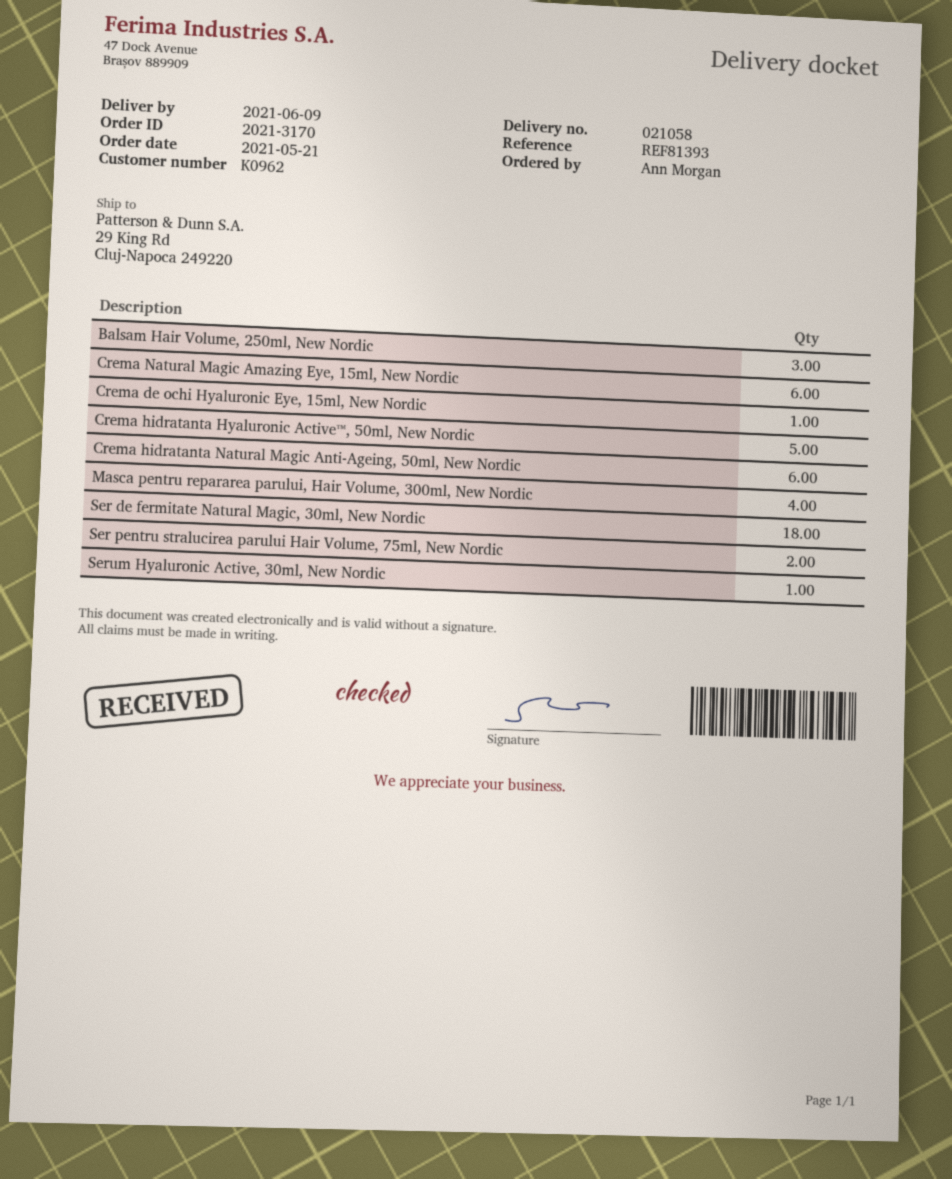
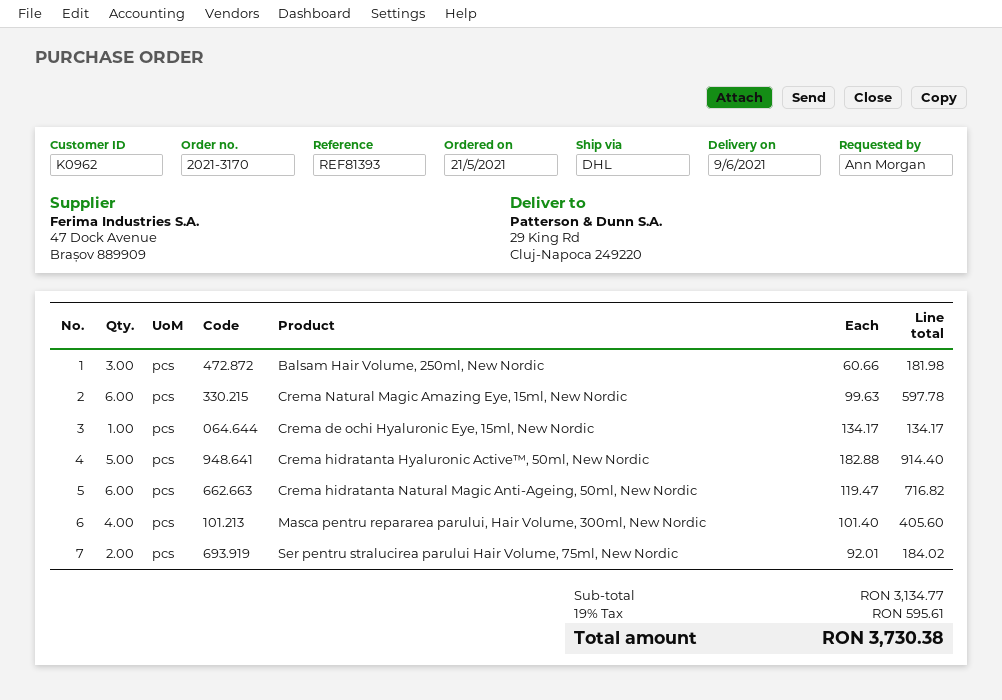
Ser de fermitate Natural Magic, 30ml, New Nordic: 18 -> none
Serum Hyaluronic Active, 30ml, New Nordic: 1 -> none

